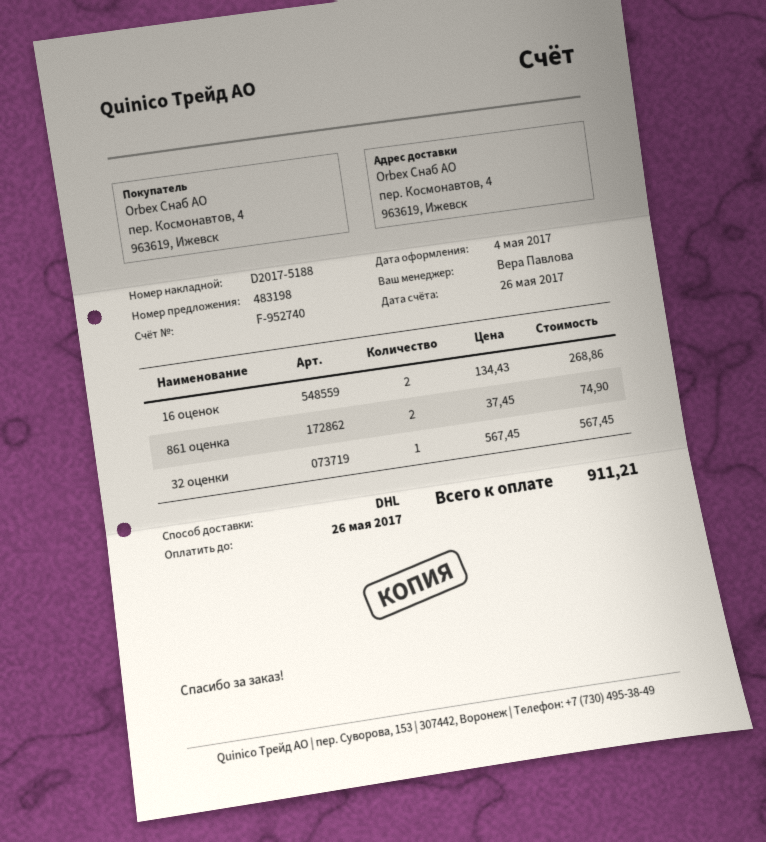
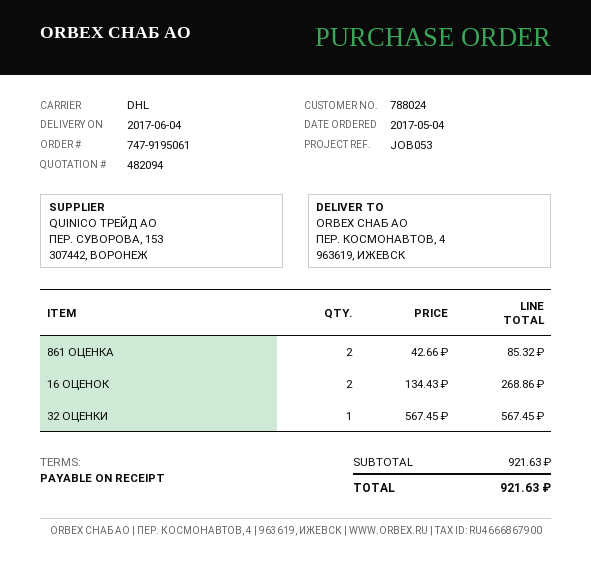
quote number: 483198 -> 482094
861 оценка: 2 x 37.45 = 74.90 -> 2 x 42.66 = 85.32
total: 911.21 -> 921.63

